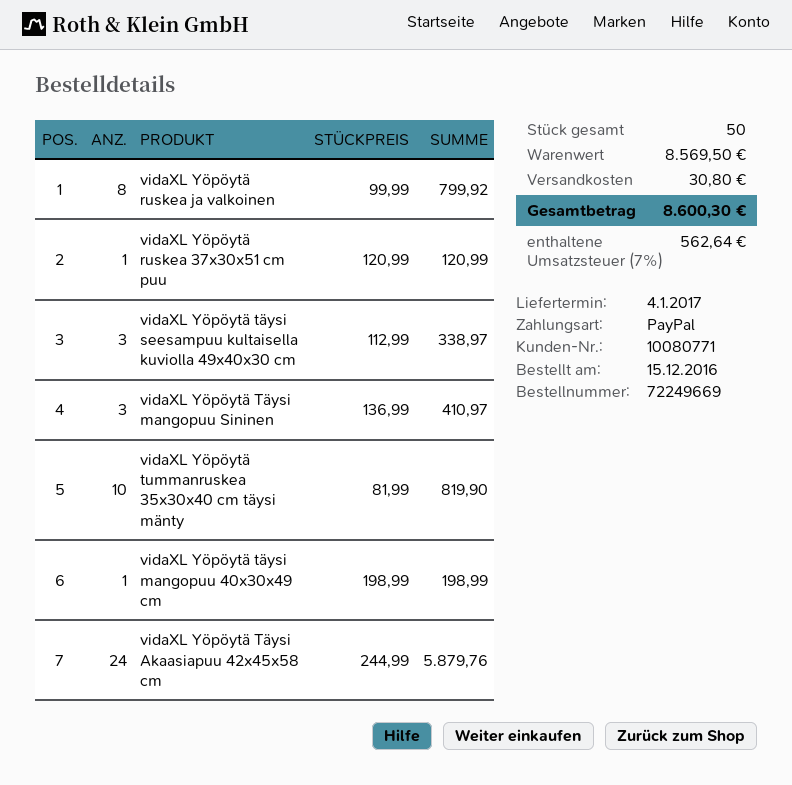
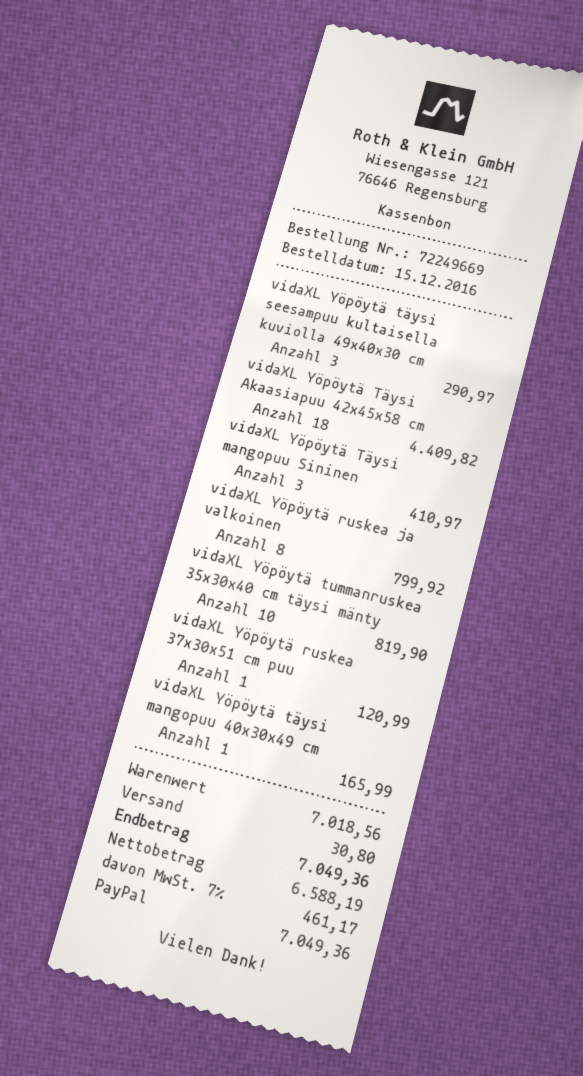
vidaXL Yöpöytä täysi seesampuu kultaisella kuviolla 49x40x30 cm: 3 for 338.97 -> 3 for 290.97
vidaXL Yöpöytä täysi mangopuu 40x30x49 cm: 1 for 198.99 -> 1 for 165.99
vidaXL Yöpöytä Täysi Akaasiapuu 42x45x58 cm: 24 for 5879.76 -> 18 for 4409.82
subtotal: 8569.50 -> 7018.56
tax: 7% = 562.64 -> 7% = 461.17
total: 8600.30 -> 7049.36

